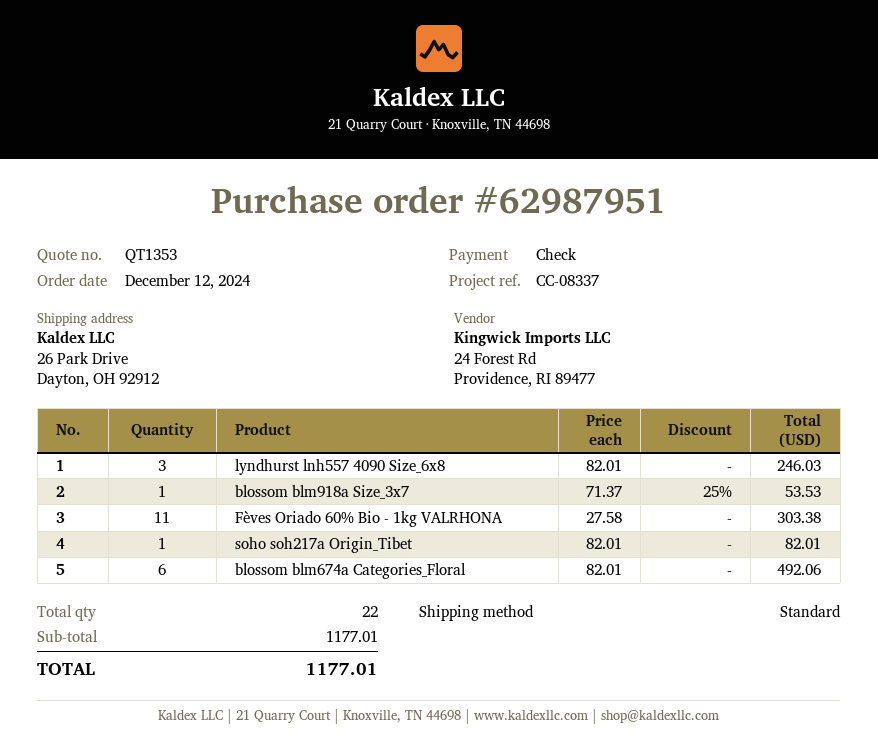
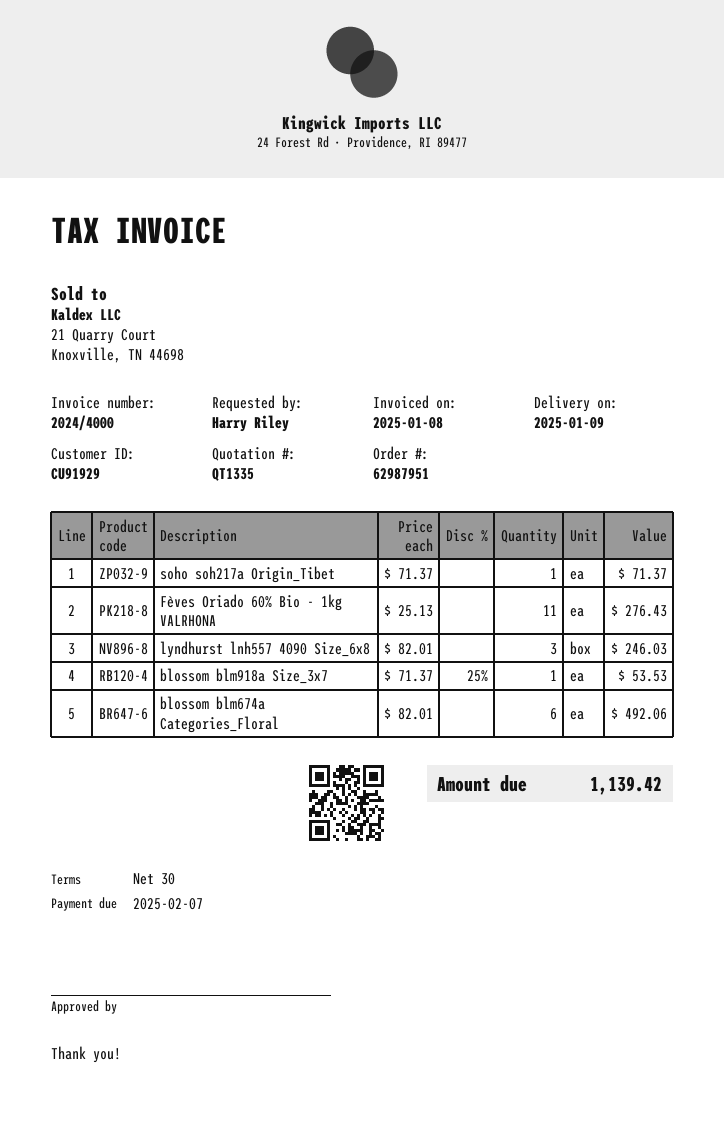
quote number: QT1353 -> QT1335
Fèves Oriado 60% Bio - 1kg VALRHONA: 11 x 27.58 = 303.38 -> 11 x 25.13 = 276.43
soho soh217a Origin_Tibet: 1 x 82.01 = 82.01 -> 1 x 71.37 = 71.37
total: 1177.01 -> 1139.42

